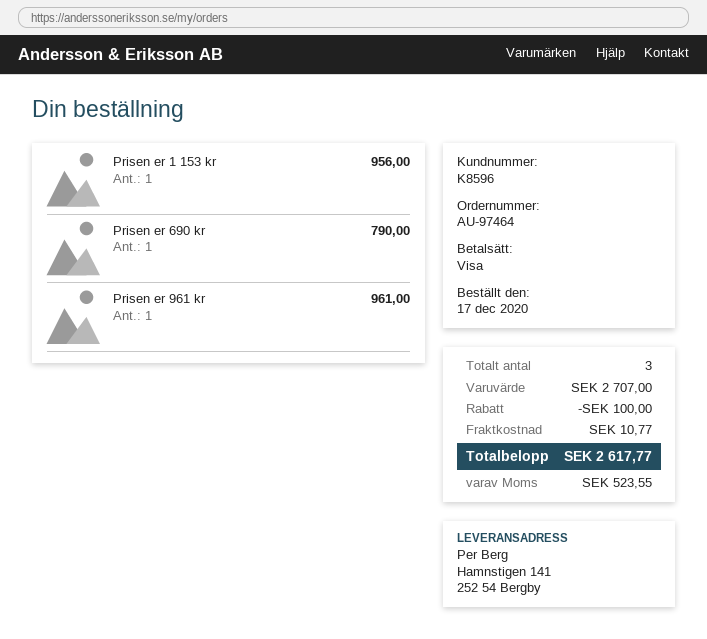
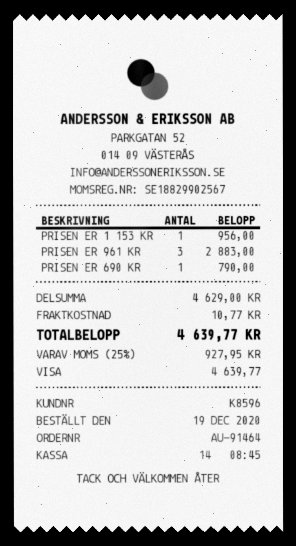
order number: AU-97464 -> AU-91464
order date: 2020-12-17 -> 2020-12-19
Prisen er 961 kr: 1 for 961.00 -> 3 for 2883.00
subtotal: 2707.00 -> 4629.00
discount: 100.00 -> none
tax: 523.55 -> 927.95
total: 2617.77 -> 4639.77

